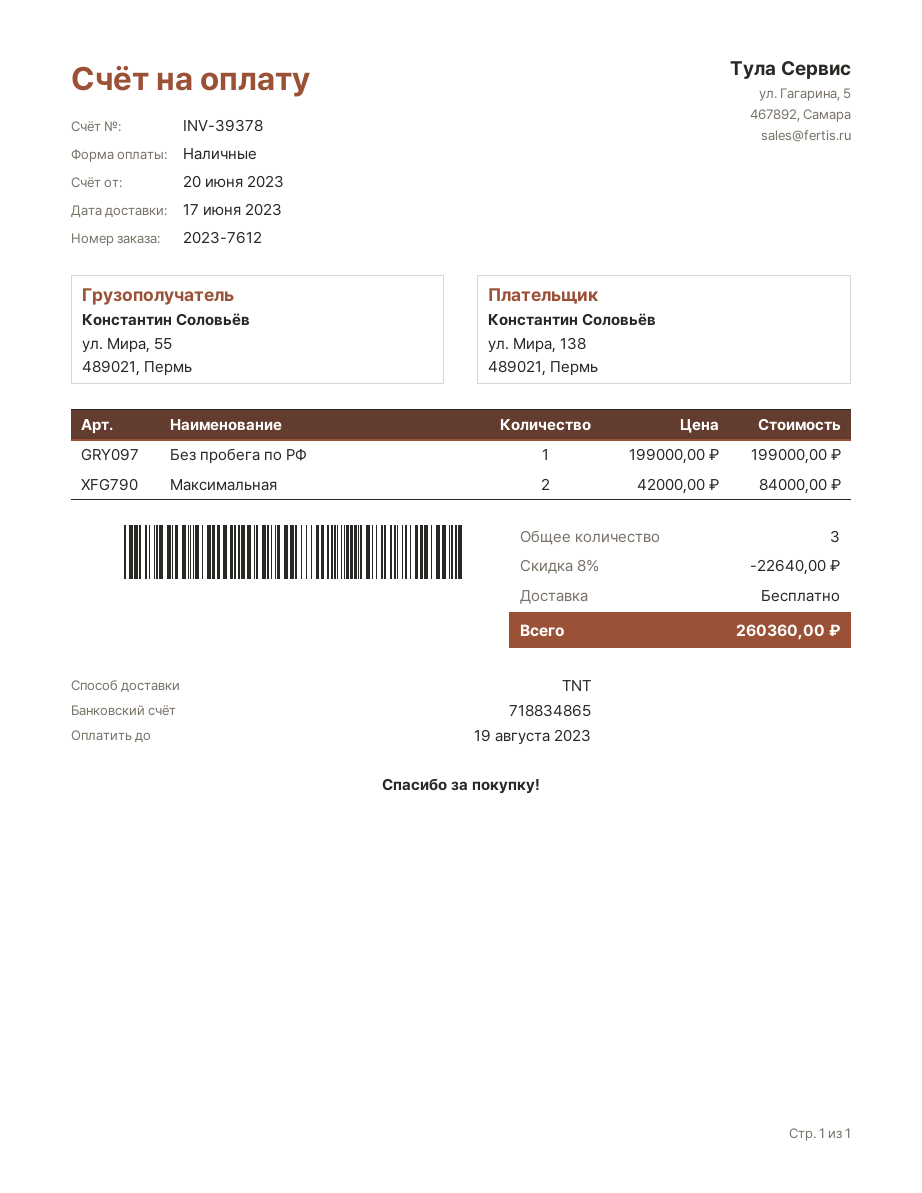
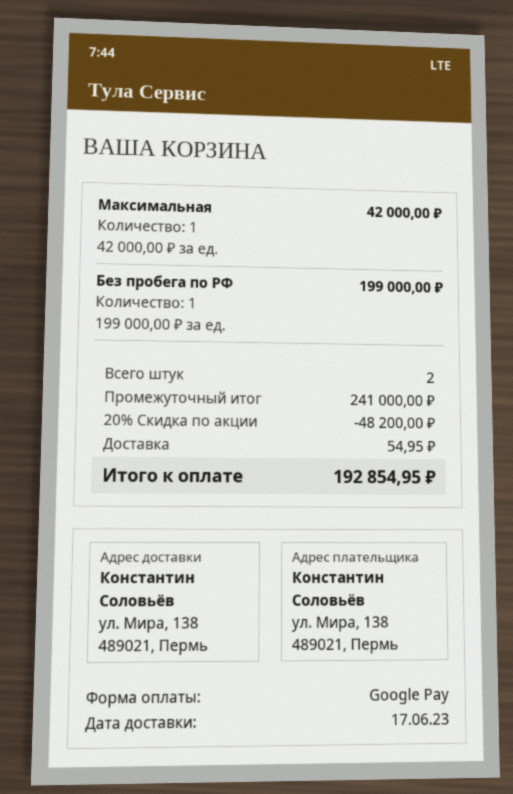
payment method: cash -> Google Pay
ship to: ул. Мира, 55, 489021, Пермь -> ул. Мира, 138, 489021, Пермь
Максимальная: 2 x 42000.00 = 84000.00 -> 1 x 42000.00 = 42000.00
total quantity: 3 -> 2
discount: 8% = 22640.00 -> 20% = 48200.00
shipping: 0.00 -> 54.95
total: 260360.00 -> 192854.95

